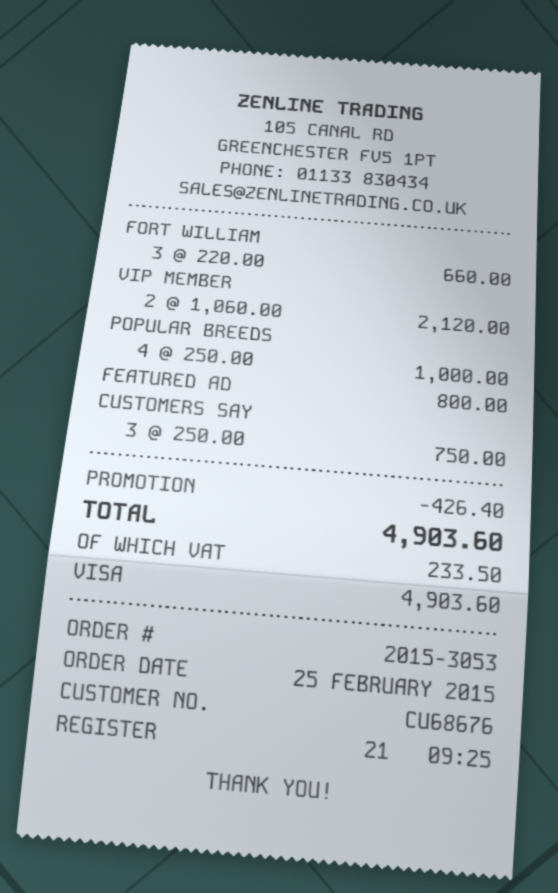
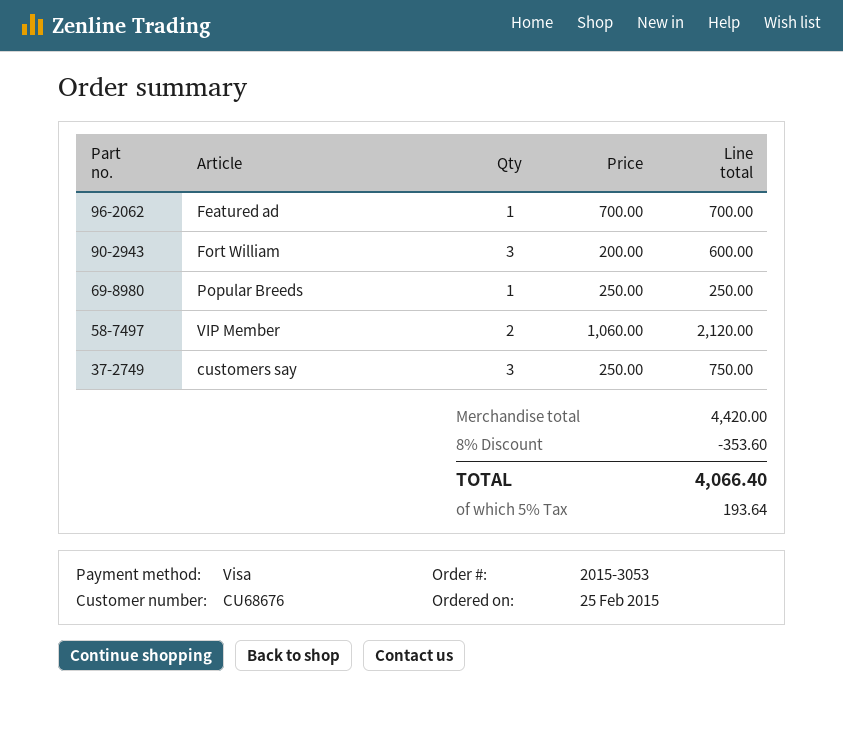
FORT WILLIAM: 3 x 220.00 = 660.00 -> 3 x 200.00 = 600.00
POPULAR BREEDS: 4 x 250.00 = 1000.00 -> 1 x 250.00 = 250.00
FEATURED AD: 1 x 800.00 = 800.00 -> 1 x 700.00 = 700.00
discount: 426.40 -> 353.60
tax: 233.50 -> 193.64
total: 4903.60 -> 4066.40

